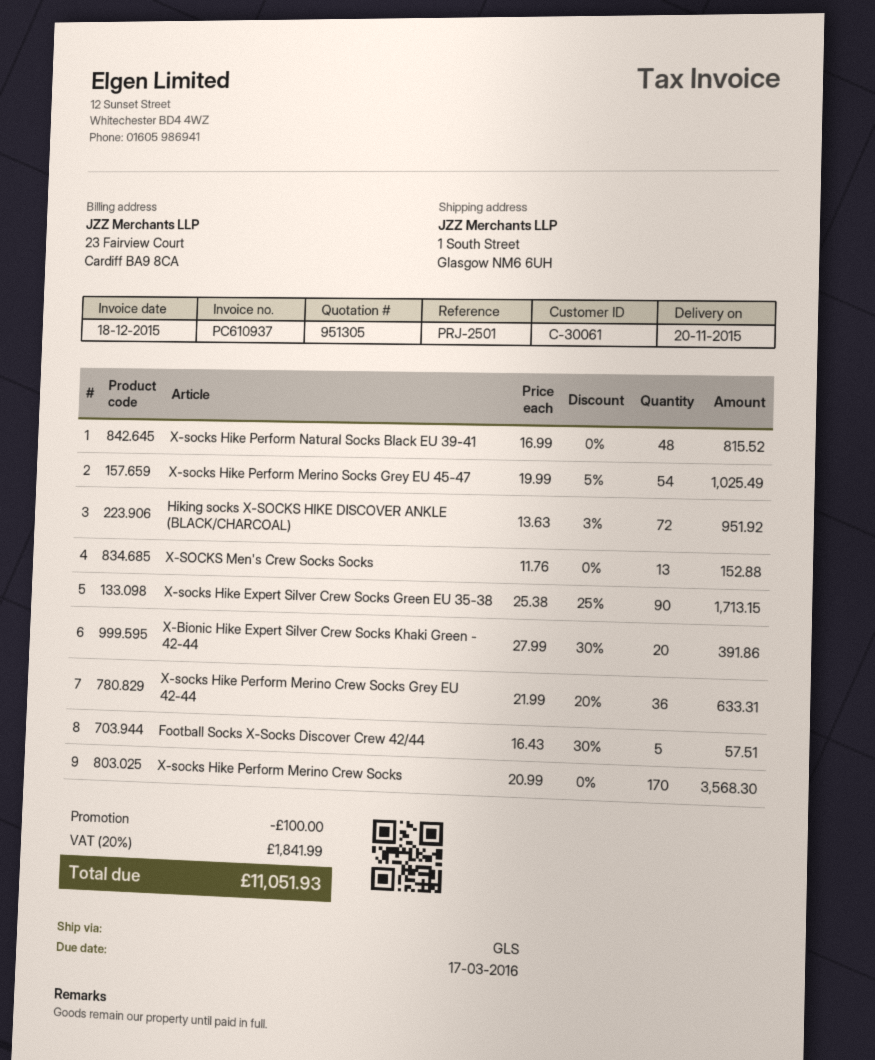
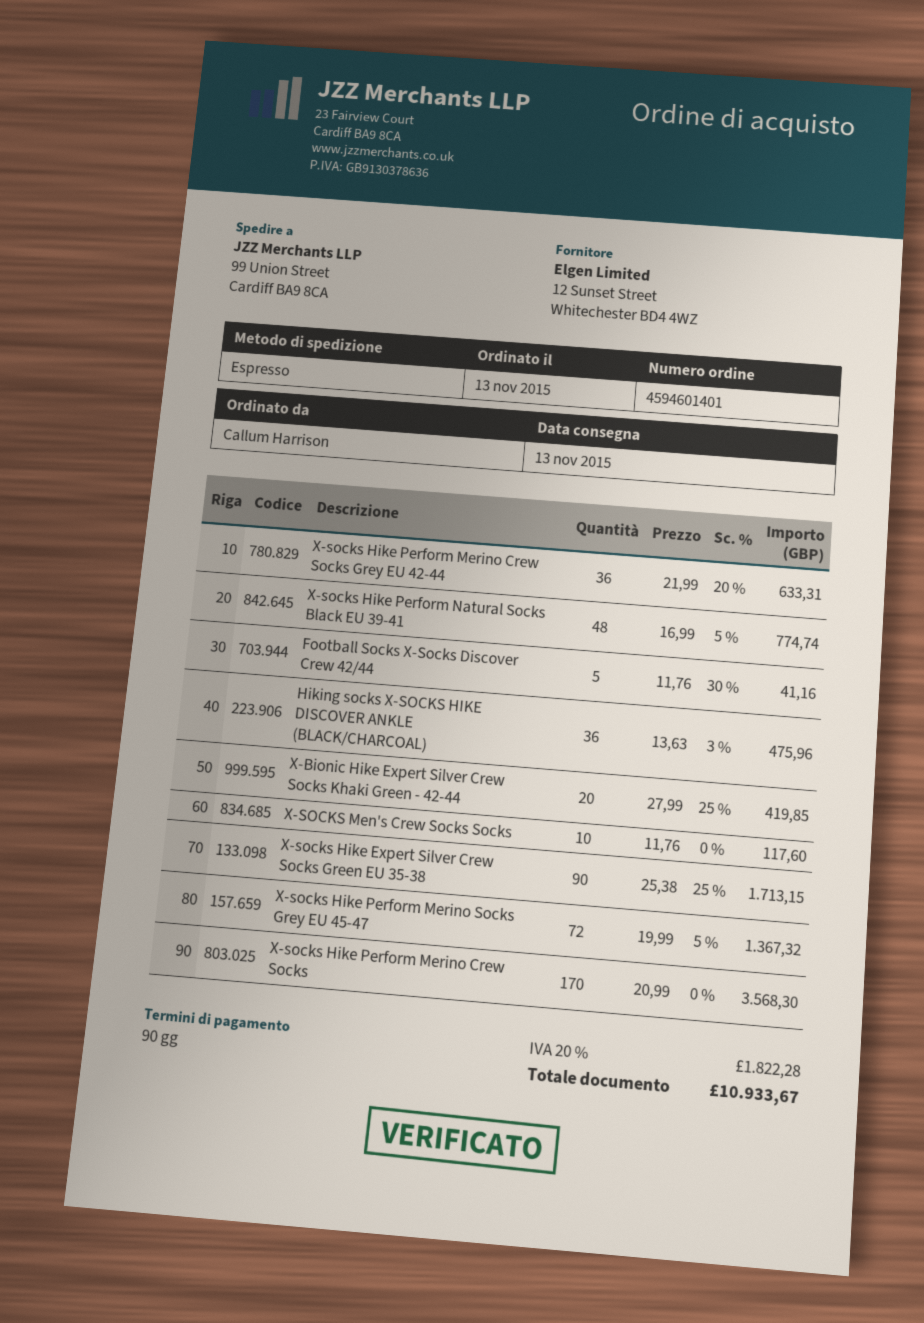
delivery date: 2015-11-20 -> 2015-11-13
shipping method: GLS -> express
ship to: 1 South Street, Glasgow NM6 6UH -> 99 Union Street, Cardiff BA9 8CA
X-socks Hike Perform Natural Socks Black EU 39-41: 48 x 16.99 = 815.52 -> 48 x 16.99 - 5% = 774.74
X-socks Hike Perform Merino Socks Grey EU 45-47: 54 x 19.99 - 5% = 1025.49 -> 72 x 19.99 - 5% = 1367.32
Hiking socks X-SOCKS HIKE DISCOVER ANKLE (BLACK/CHARCOAL): 72 x 13.63 - 3% = 951.92 -> 36 x 13.63 - 3% = 475.96
X-SOCKS Men's Crew Socks Socks: 13 x 11.76 = 152.88 -> 10 x 11.76 = 117.60
X-Bionic Hike Expert Silver Crew Socks Khaki Green - 42-44: 20 x 27.99 - 30% = 391.86 -> 20 x 27.99 - 25% = 419.85
Football Socks X-Socks Discover Crew 42/44: 5 x 16.43 - 30% = 57.51 -> 5 x 11.76 - 30% = 41.16
discount: 100.00 -> none
tax: 20% = 1841.99 -> 20% = 1822.28
total: 11051.93 -> 10933.67

